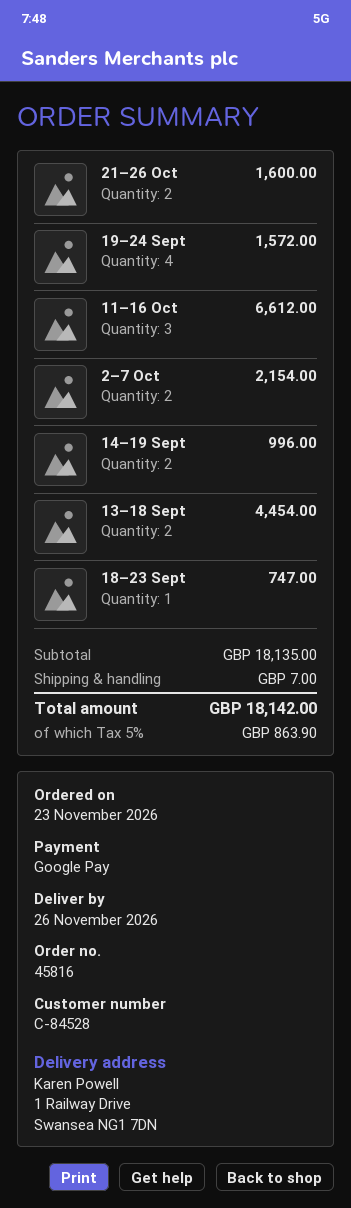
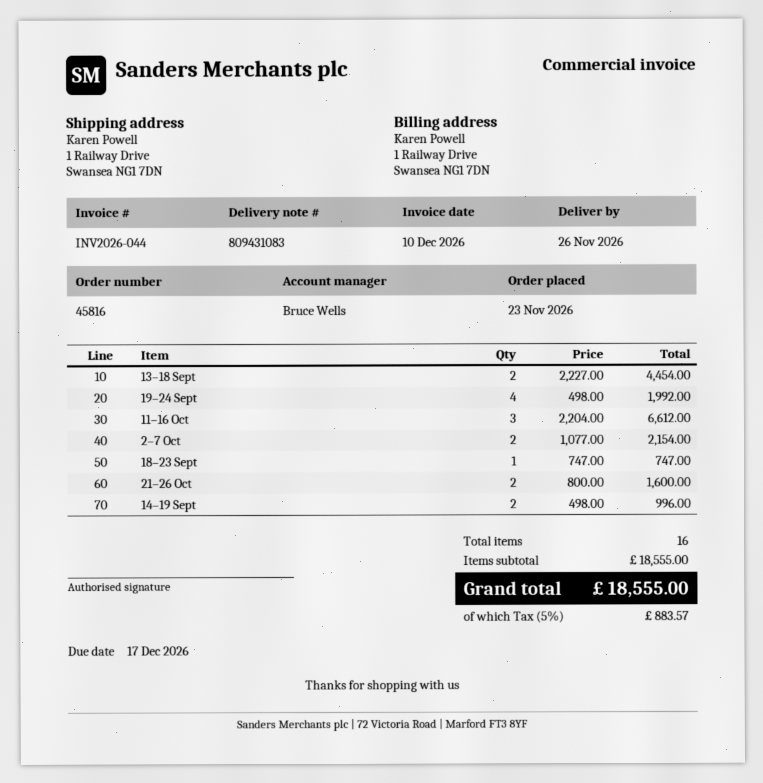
19–24 Sept: 4 for 1572.00 -> 4 for 1992.00
subtotal: 18135.00 -> 18555.00
shipping: 7.00 -> none
tax: 5% = 863.90 -> 5% = 883.57
total: 18142.00 -> 18555.00

